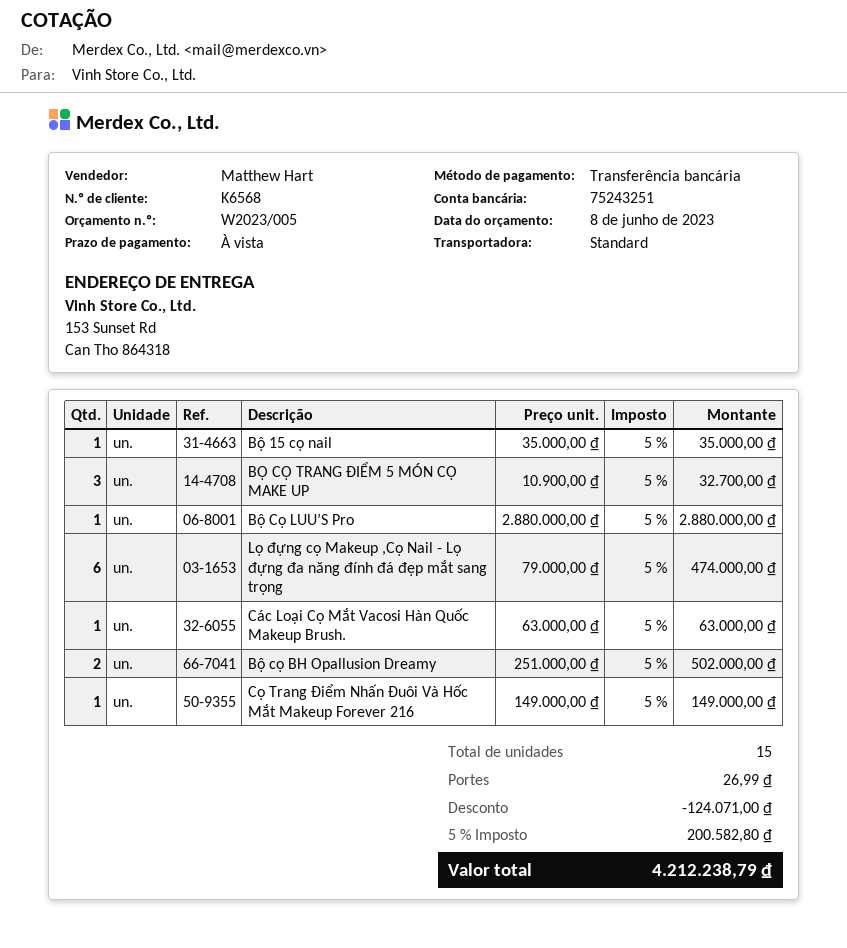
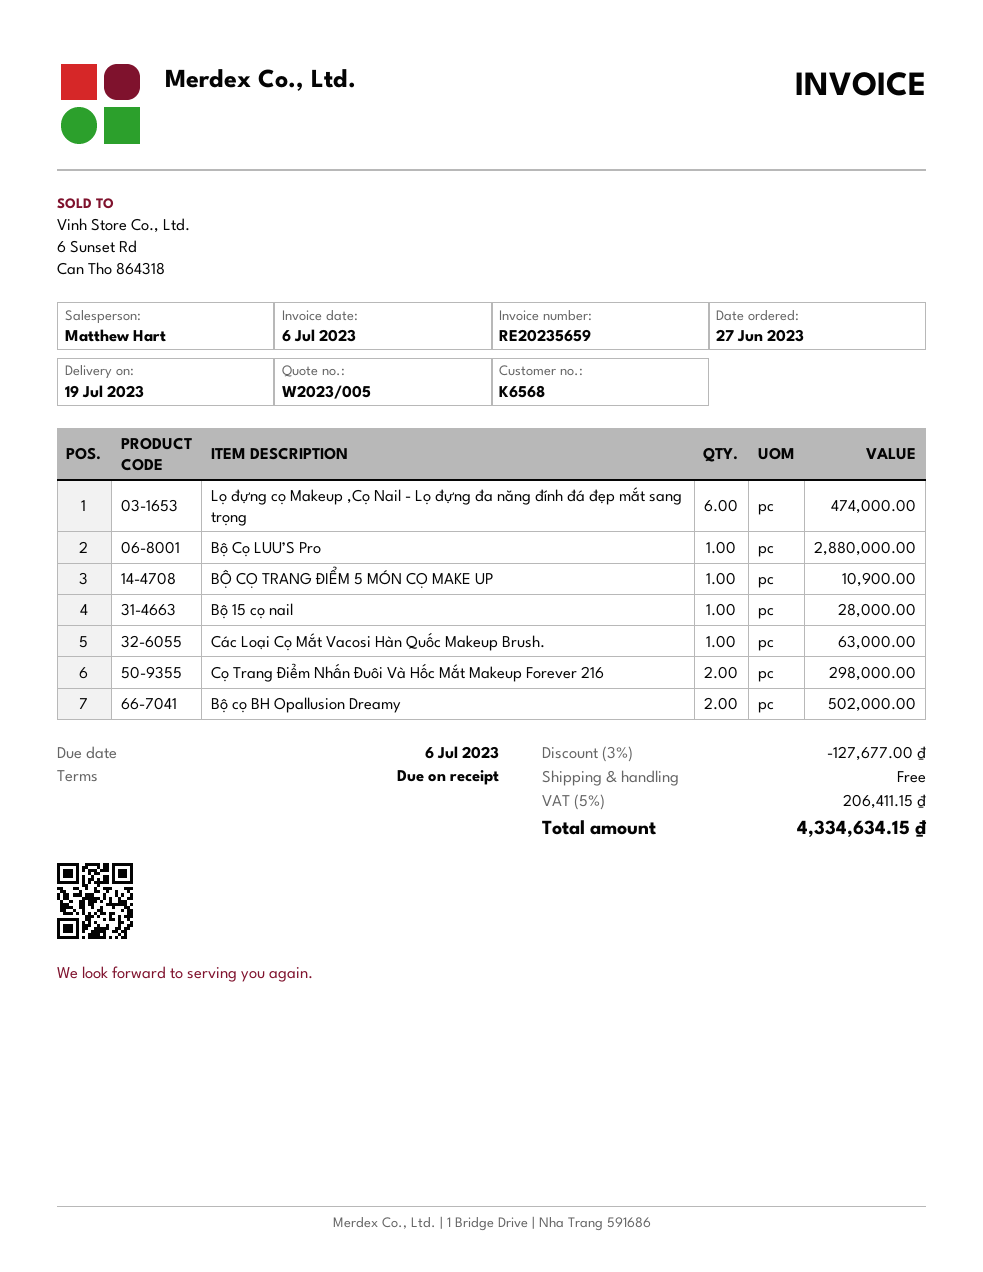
Bộ 15 cọ nail: 1 for 35000.00 -> 1 for 28000.00
BỘ CỌ TRANG ĐIỂM 5 MÓN CỌ MAKE UP: 3 for 32700.00 -> 1 for 10900.00
Cọ Trang Điểm Nhấn Đuôi Và Hốc Mắt Makeup Forever 216: 1 for 149000.00 -> 2 for 298000.00
discount: 124071.00 -> 127677.00
shipping: 26.99 -> 0.00
tax: 5% = 200582.80 -> 5% = 206411.15
total: 4212238.79 -> 4334634.15

